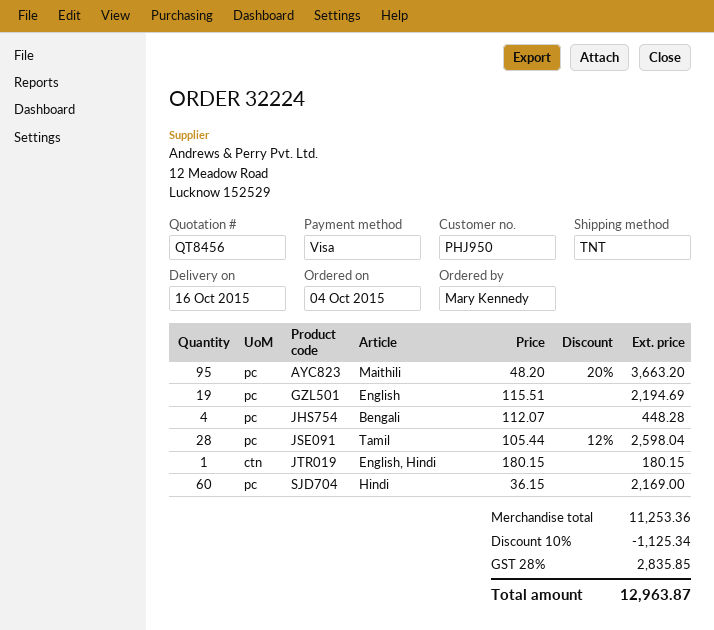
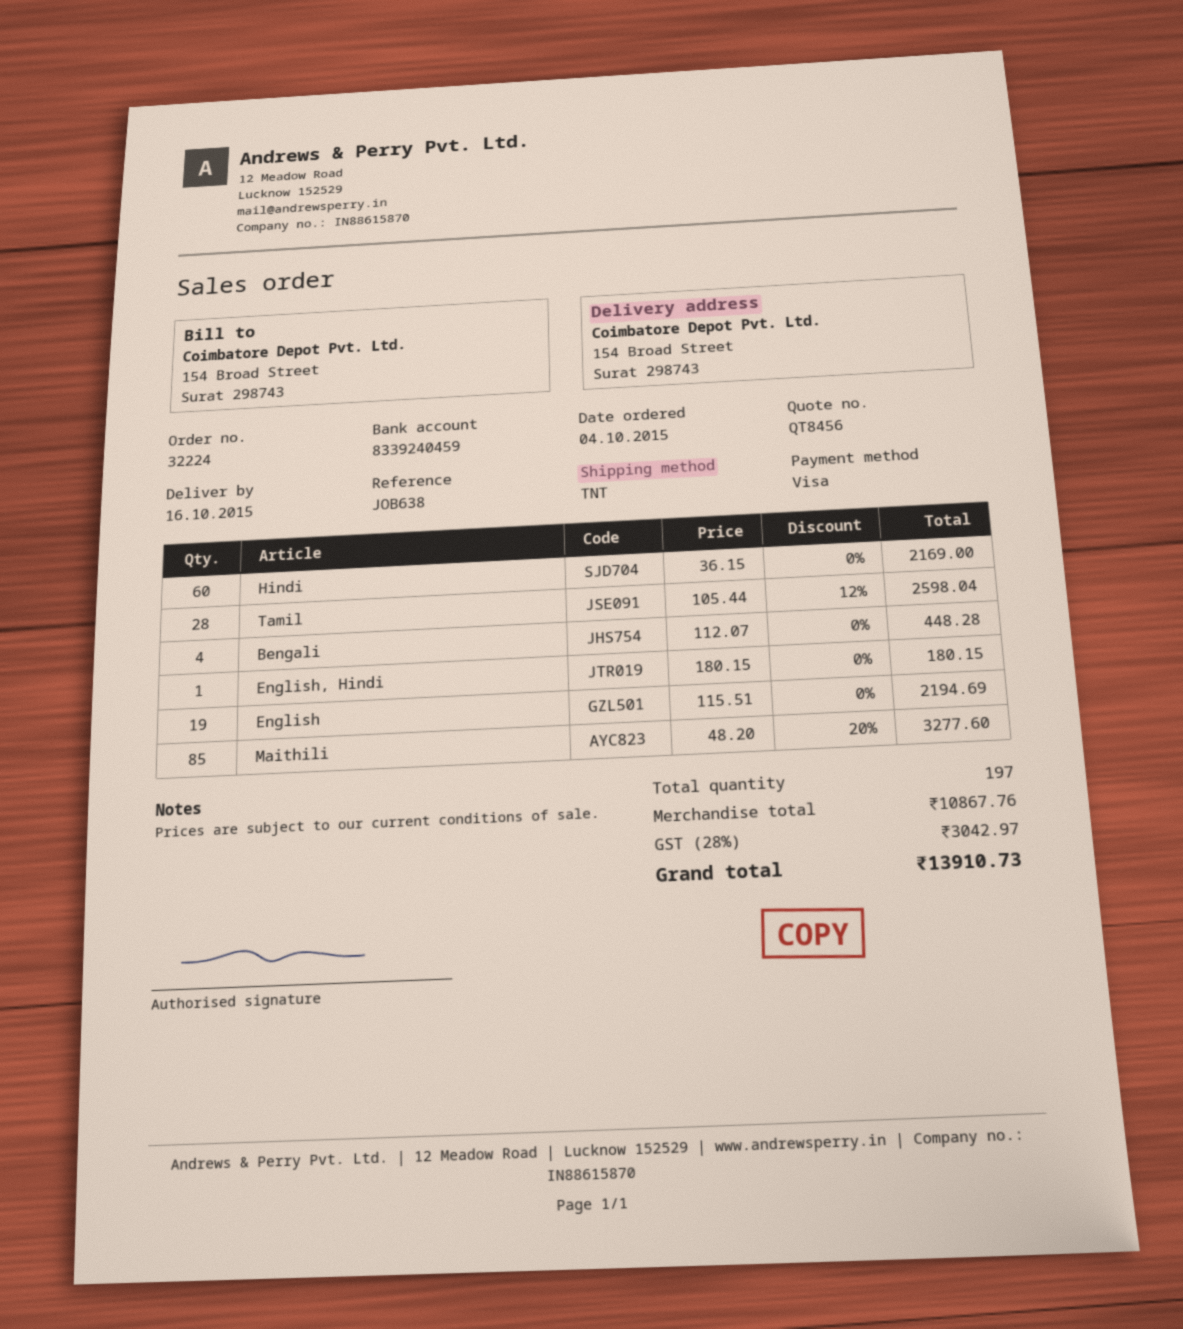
Maithili: 95 x 48.20 - 20% = 3663.20 -> 85 x 48.20 - 20% = 3277.60
subtotal: 11253.36 -> 10867.76
discount: 10% = 1125.34 -> none
tax: 28% = 2835.85 -> 28% = 3042.97
total: 12963.87 -> 13910.73

